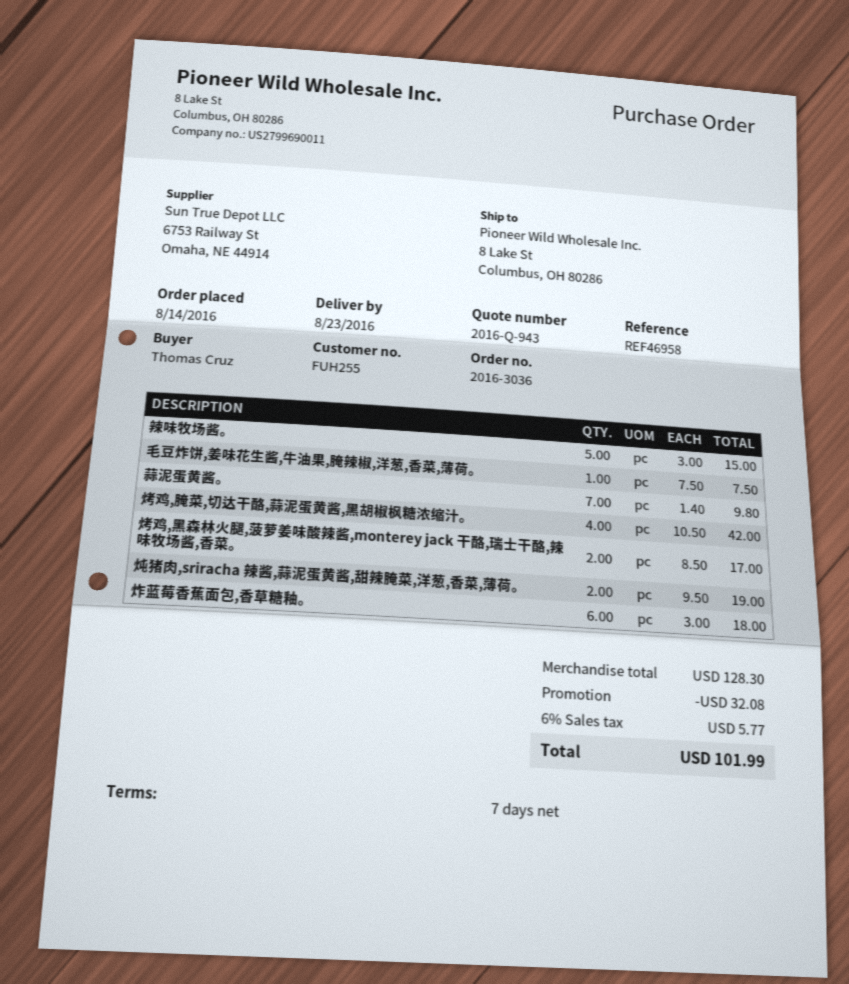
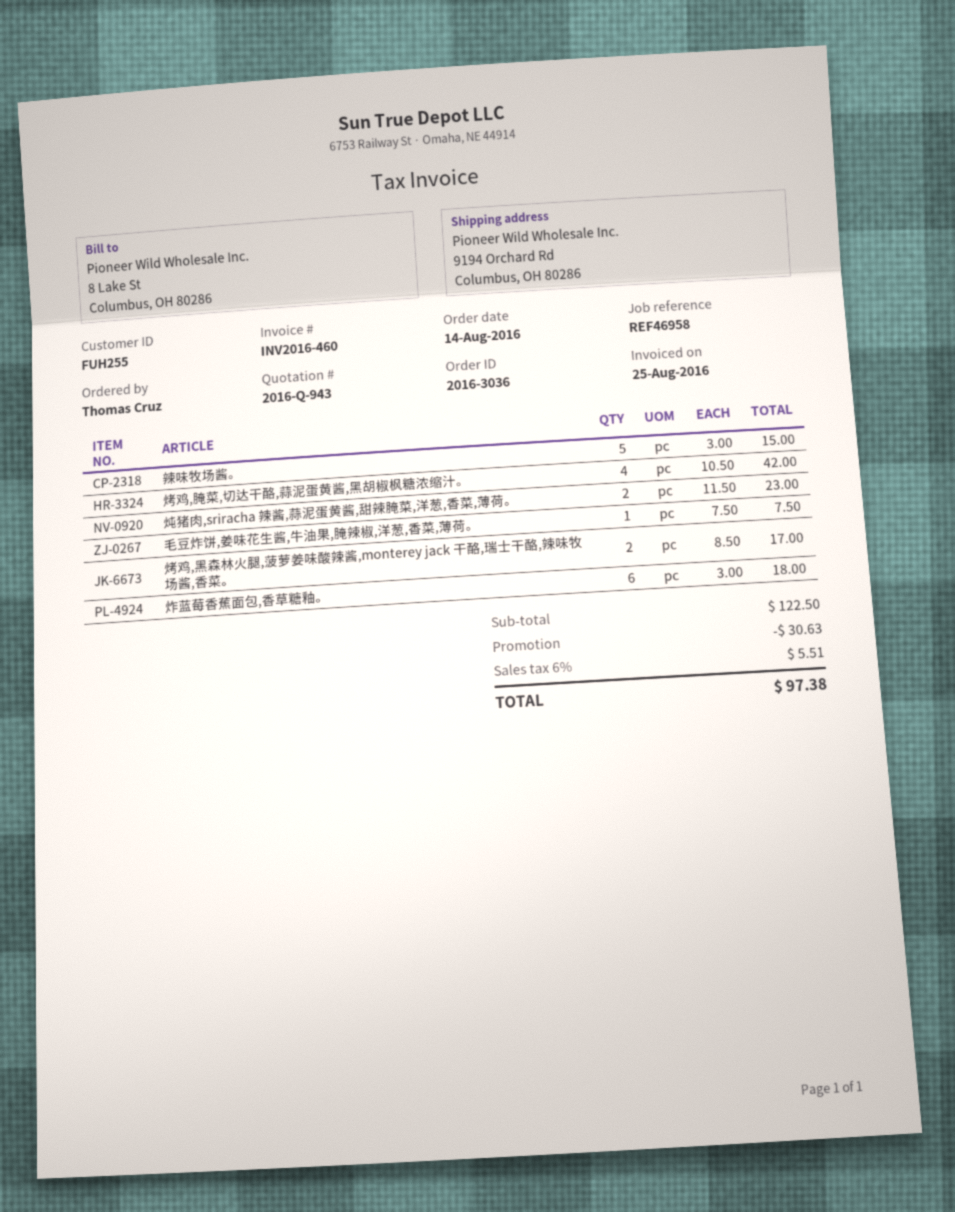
ship to: 8 Lake St, Columbus, OH 80286 -> 9194 Orchard Rd, Columbus, OH 80286
蒜泥蛋黄酱。: 7 x 1.40 = 9.80 -> none
炖猪肉,sriracha 辣酱,蒜泥蛋黄酱,甜辣腌菜,洋葱,香菜,薄荷。: 2 x 9.50 = 19.00 -> 2 x 11.50 = 23.00
subtotal: 128.30 -> 122.50
discount: 32.08 -> 30.63
tax: 6% = 5.77 -> 6% = 5.51
total: 101.99 -> 97.38

